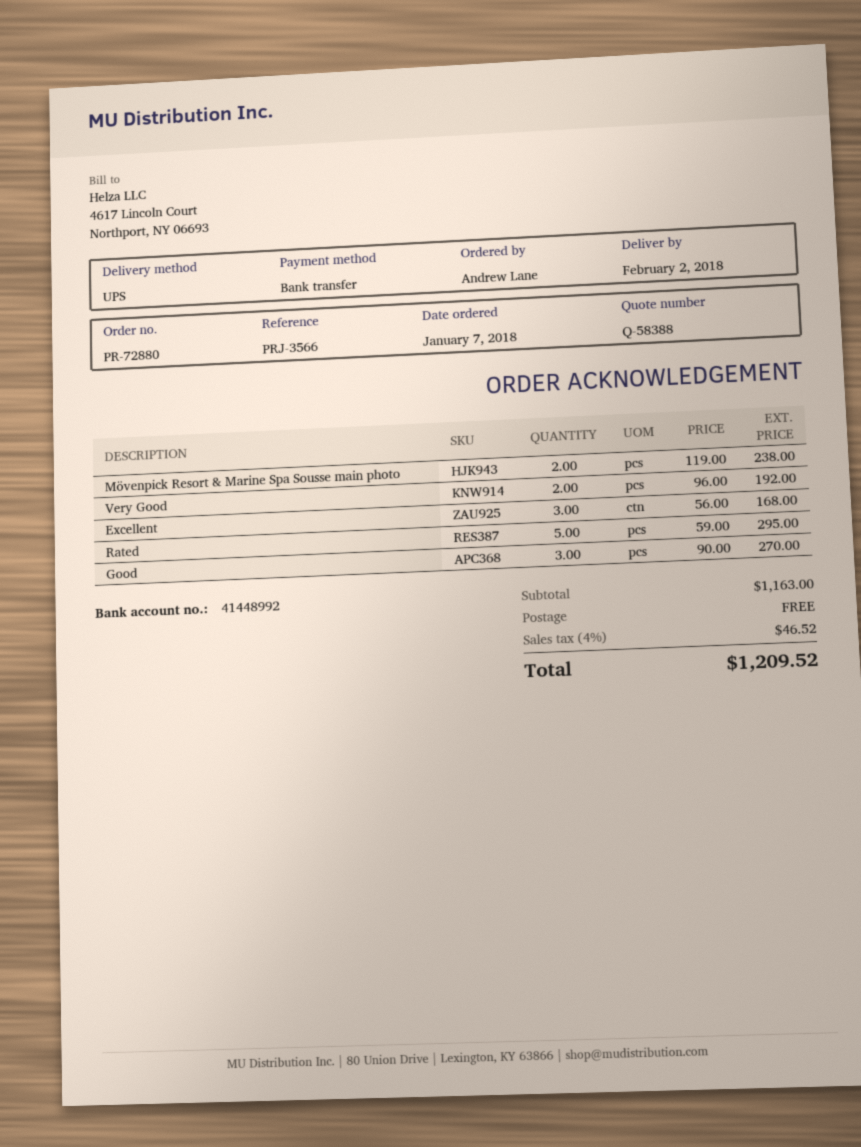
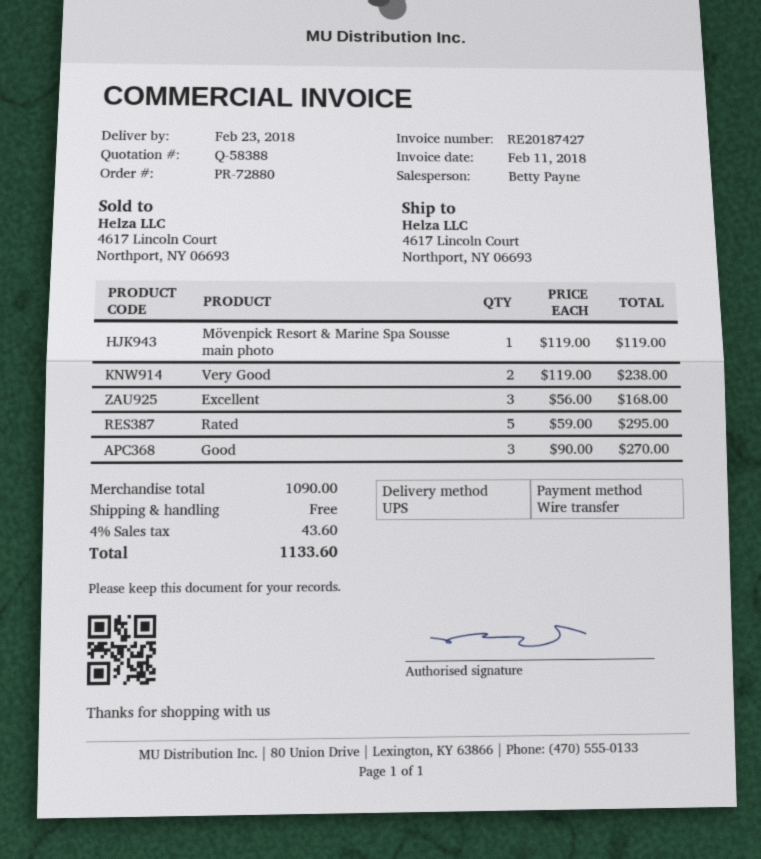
delivery date: 2018-02-02 -> 2018-02-23
Mövenpick Resort & Marine Spa Sousse main photo: 2 x 119.00 = 238.00 -> 1 x 119.00 = 119.00
Very Good: 2 x 96.00 = 192.00 -> 2 x 119.00 = 238.00
subtotal: 1163.00 -> 1090.00
tax: 4% = 46.52 -> 4% = 43.60
total: 1209.52 -> 1133.60

